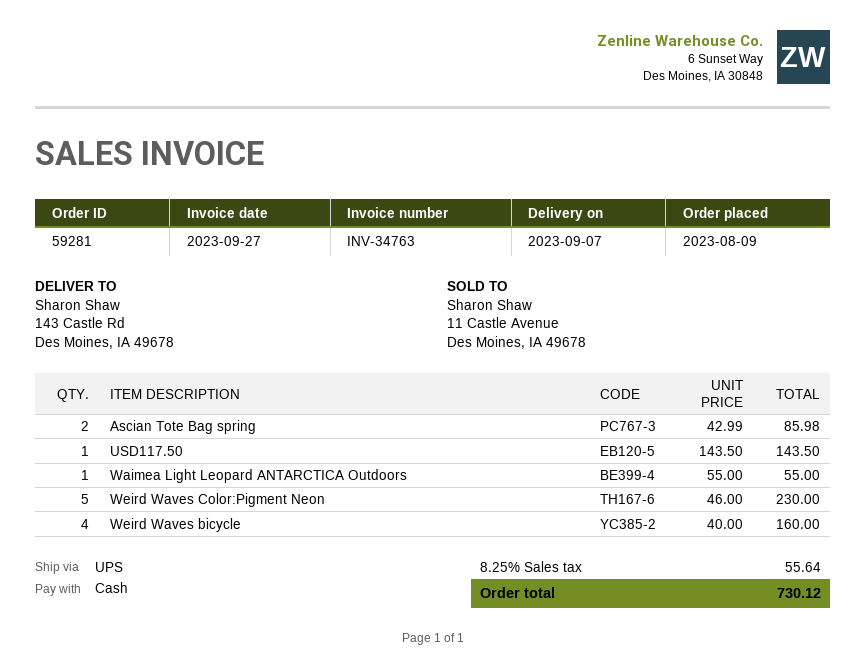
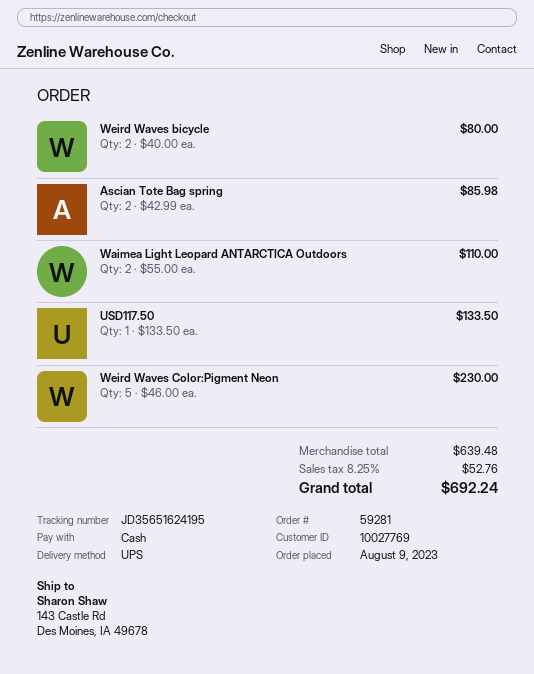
USD117.50: 1 x 143.50 = 143.50 -> 1 x 133.50 = 133.50
Waimea Light Leopard ANTARCTICA Outdoors: 1 x 55.00 = 55.00 -> 2 x 55.00 = 110.00
Weird Waves bicycle: 4 x 40.00 = 160.00 -> 2 x 40.00 = 80.00
tax: 8.25% = 55.64 -> 8.25% = 52.76
total: 730.12 -> 692.24

